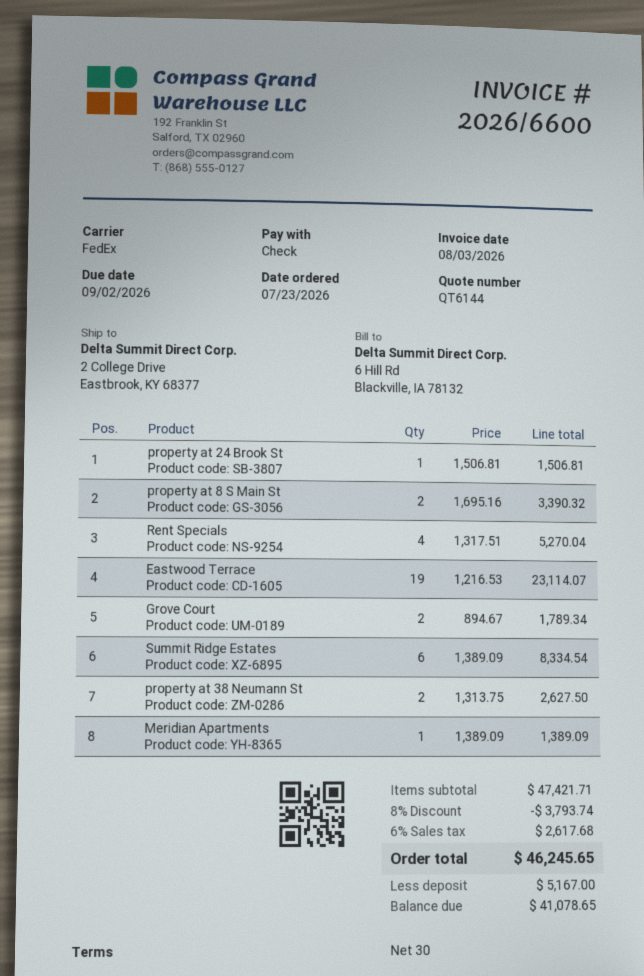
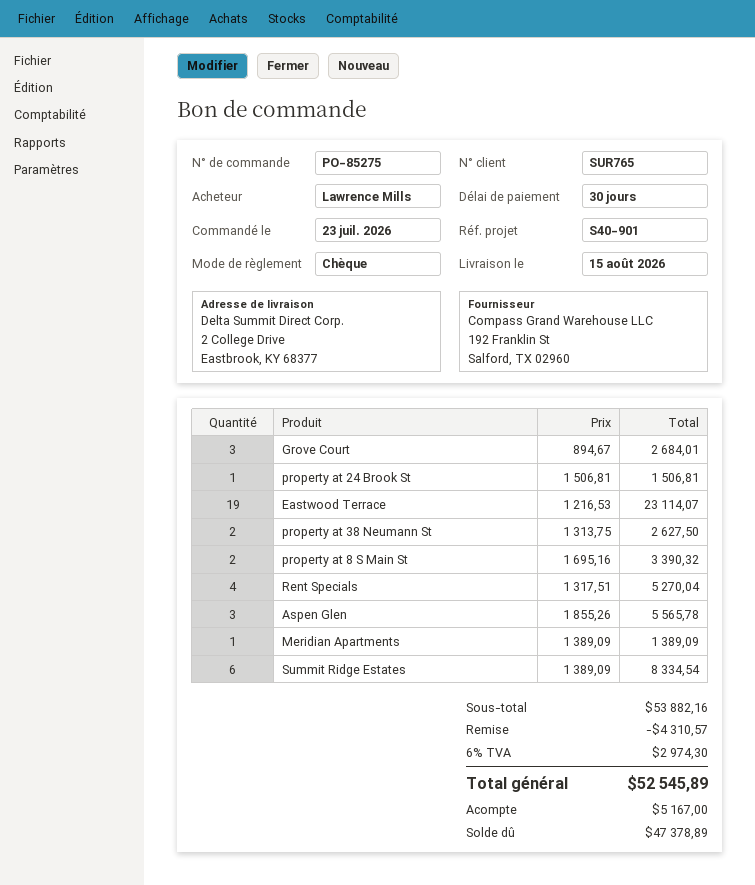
Grove Court: 2 x 894.67 = 1789.34 -> 3 x 894.67 = 2684.01
Aspen Glen: none -> 3 x 1855.26 = 5565.78
subtotal: 47421.71 -> 53882.16
discount: 3793.74 -> 4310.57
tax: 6% = 2617.68 -> 6% = 2974.30
total: 46245.65 -> 52545.89
balance: 41078.65 -> 47378.89

